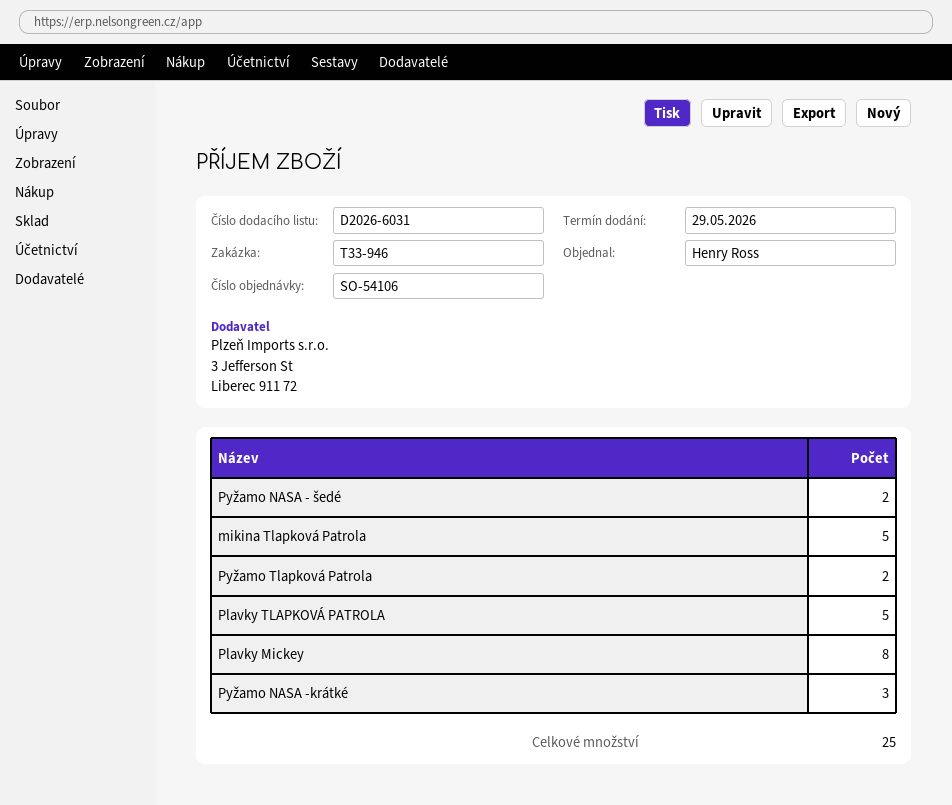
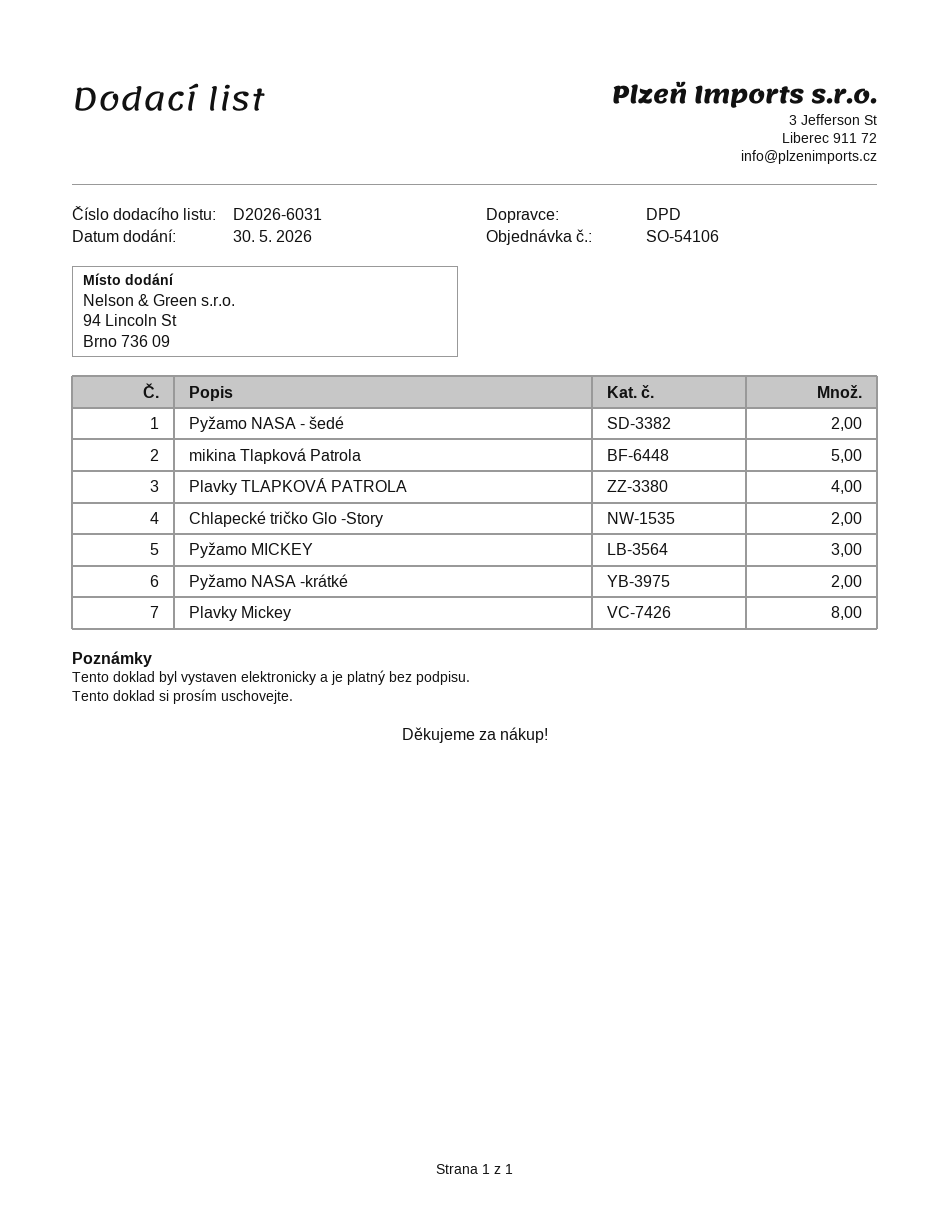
delivery date: 2026-05-29 -> 2026-05-30
Pyžamo Tlapková Patrola: 2 -> none
Plavky TLAPKOVÁ PATROLA: 5 -> 4
Pyžamo NASA -krátké: 3 -> 2
Chlapecké tričko Glo -Story: none -> 2
Pyžamo MICKEY: none -> 3

